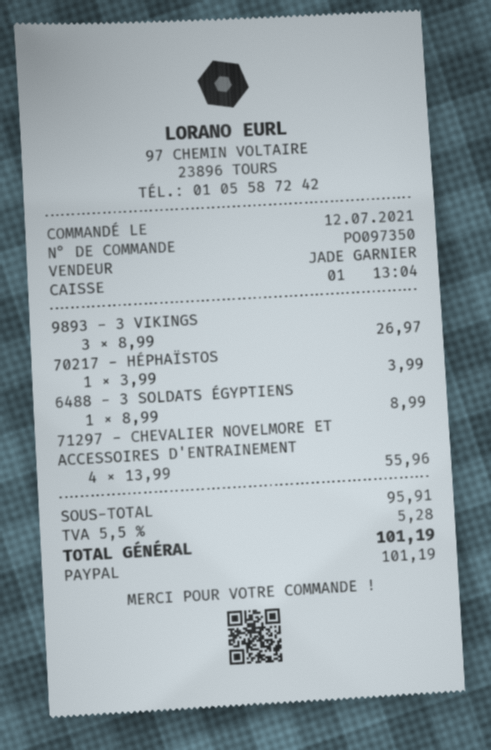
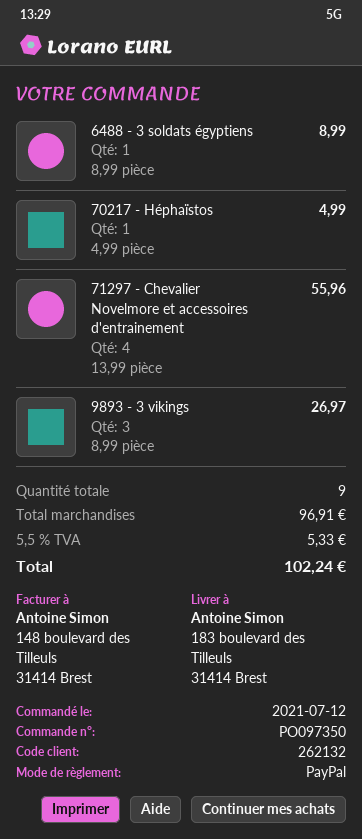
70217 - HÉPHAÏSTOS: 1 x 3.99 = 3.99 -> 1 x 4.99 = 4.99
subtotal: 95.91 -> 96.91
tax: 5.5% = 5.28 -> 5.5% = 5.33
total: 101.19 -> 102.24

